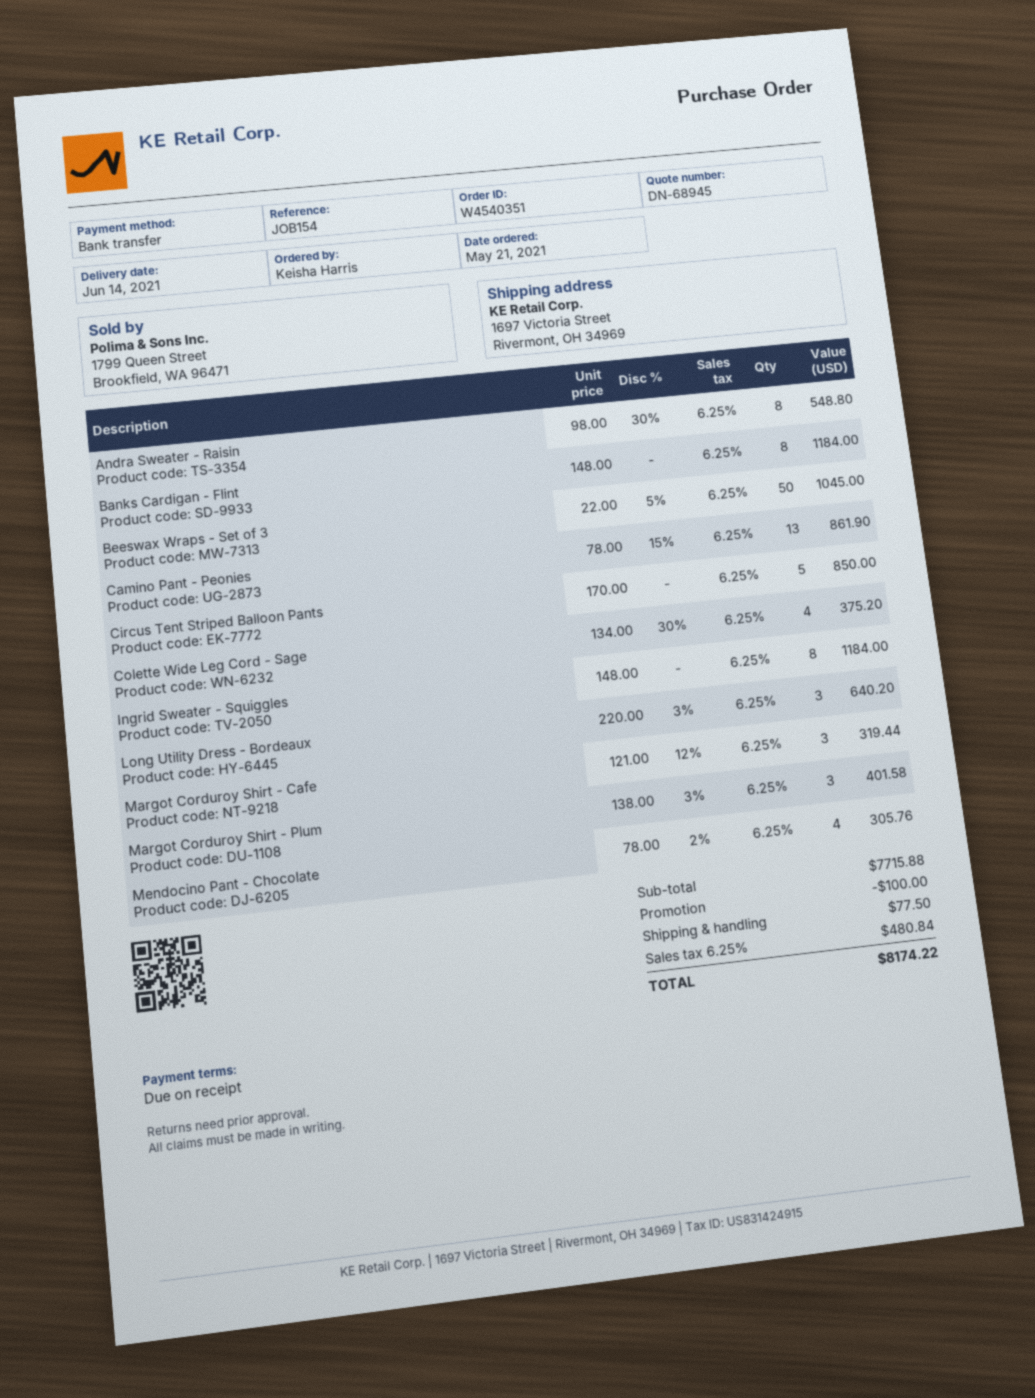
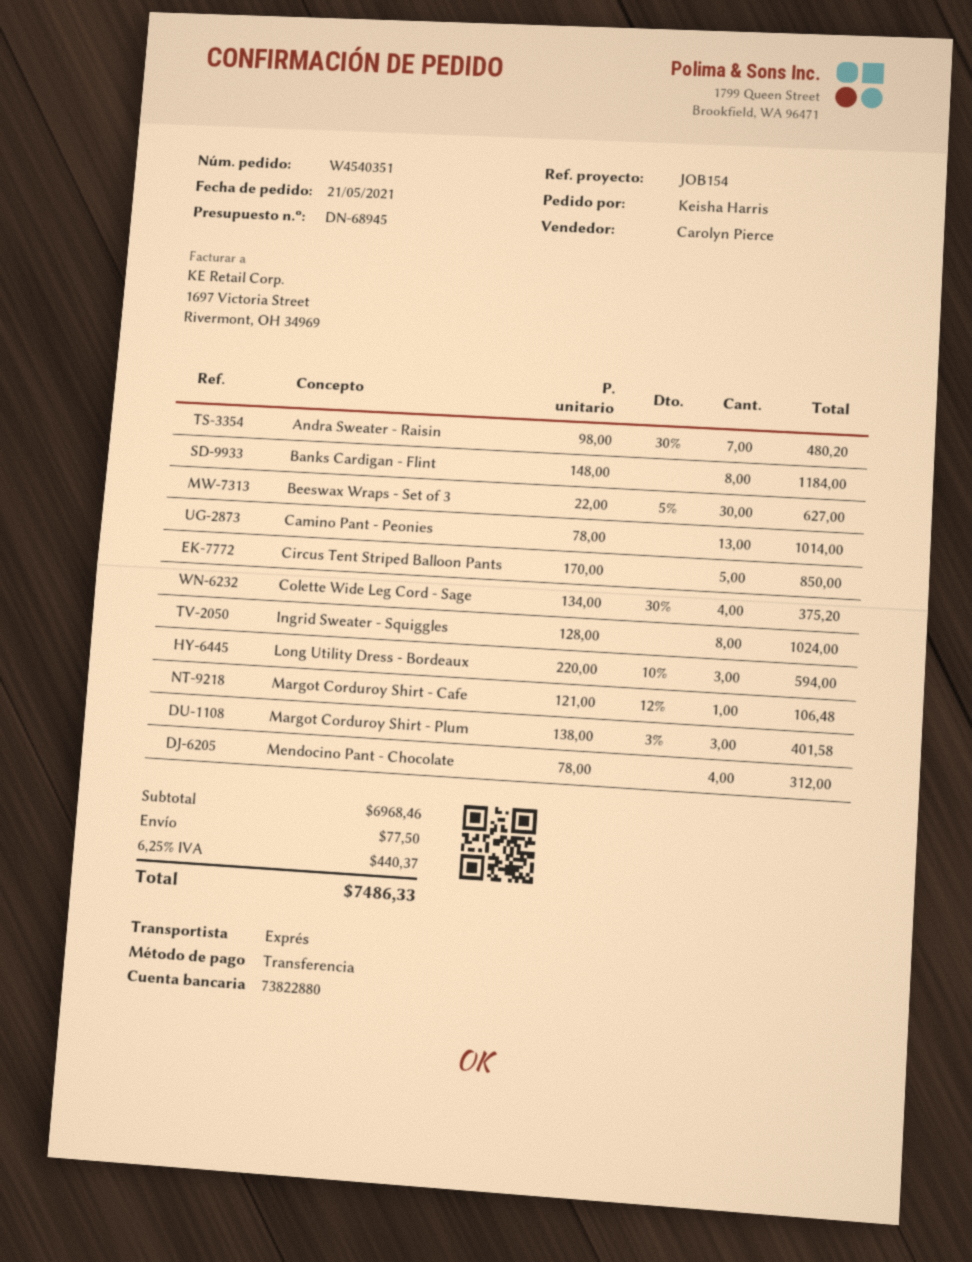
Andra Sweater - Raisin: 8 x 98.00 - 30% = 548.80 -> 7 x 98.00 - 30% = 480.20
Beeswax Wraps - Set of 3: 50 x 22.00 - 5% = 1045.00 -> 30 x 22.00 - 5% = 627.00
Camino Pant - Peonies: 13 x 78.00 - 15% = 861.90 -> 13 x 78.00 = 1014.00
Ingrid Sweater - Squiggles: 8 x 148.00 = 1184.00 -> 8 x 128.00 = 1024.00
Long Utility Dress - Bordeaux: 3 x 220.00 - 3% = 640.20 -> 3 x 220.00 - 10% = 594.00
Margot Corduroy Shirt - Cafe: 3 x 121.00 - 12% = 319.44 -> 1 x 121.00 - 12% = 106.48
Mendocino Pant - Chocolate: 4 x 78.00 - 2% = 305.76 -> 4 x 78.00 = 312.00
subtotal: 7715.88 -> 6968.46
discount: 100.00 -> none
tax: 6.25% = 480.84 -> 6.25% = 440.37
total: 8174.22 -> 7486.33

